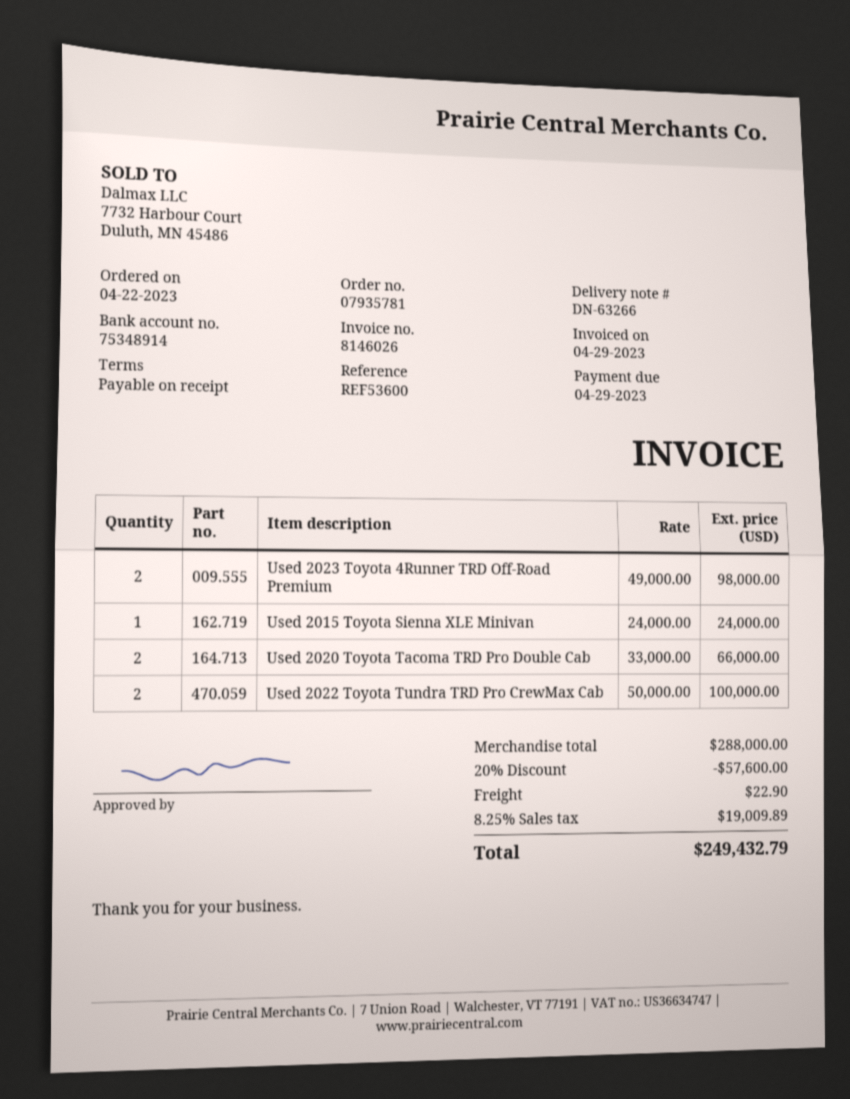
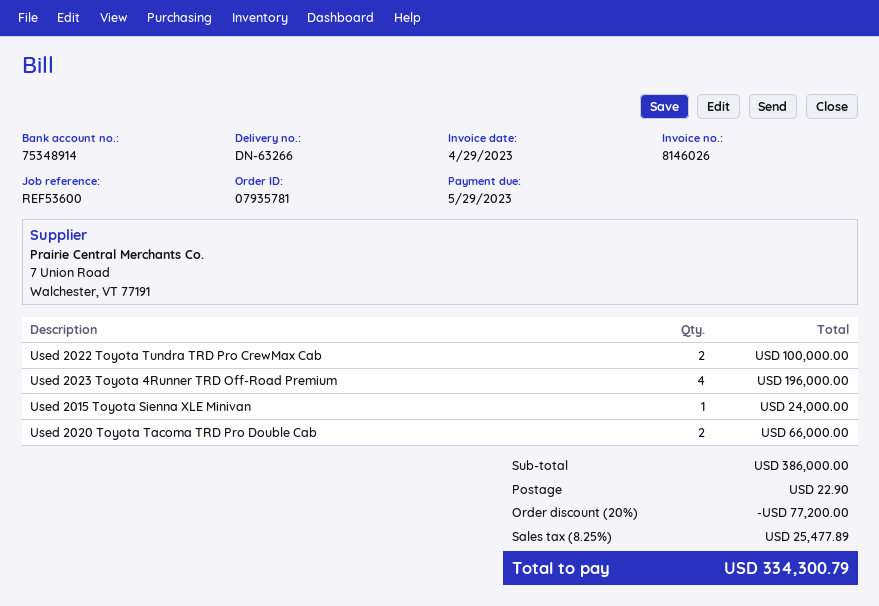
due date: 2023-04-29 -> 2023-05-29
Used 2023 Toyota 4Runner TRD Off-Road Premium: 2 for 98000.00 -> 4 for 196000.00
subtotal: 288000.00 -> 386000.00
discount: 20% = 57600.00 -> 20% = 77200.00
tax: 8.25% = 19009.89 -> 8.25% = 25477.89
total: 249432.79 -> 334300.79

